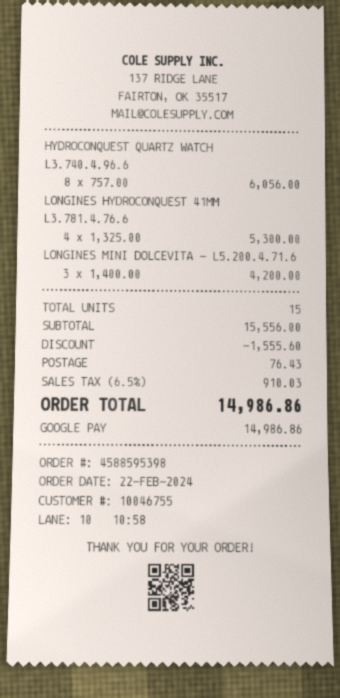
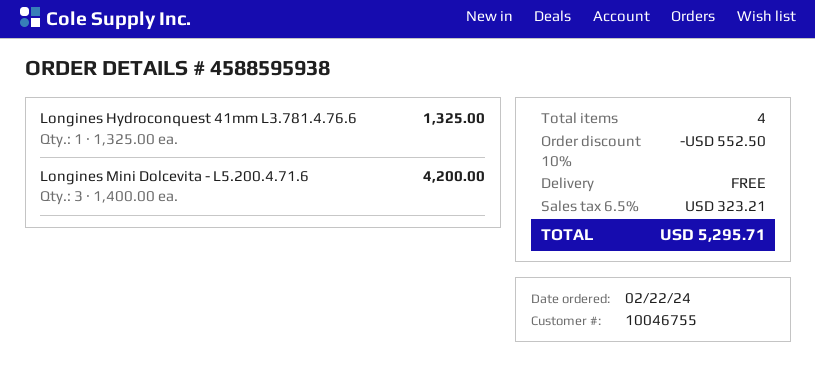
order number: 4588595398 -> 4588595938
HYDROCONQUEST QUARTZ WATCH L3.740.4.96.6: 8 x 757.00 = 6056.00 -> none
LONGINES HYDROCONQUEST 41MM L3.781.4.76.6: 4 x 1325.00 = 5300.00 -> 1 x 1325.00 = 1325.00
total quantity: 15 -> 4
discount: 1555.60 -> 552.50
shipping: 76.43 -> 0.00
tax: 6.5% = 910.03 -> 6.5% = 323.21
total: 14986.86 -> 5295.71

